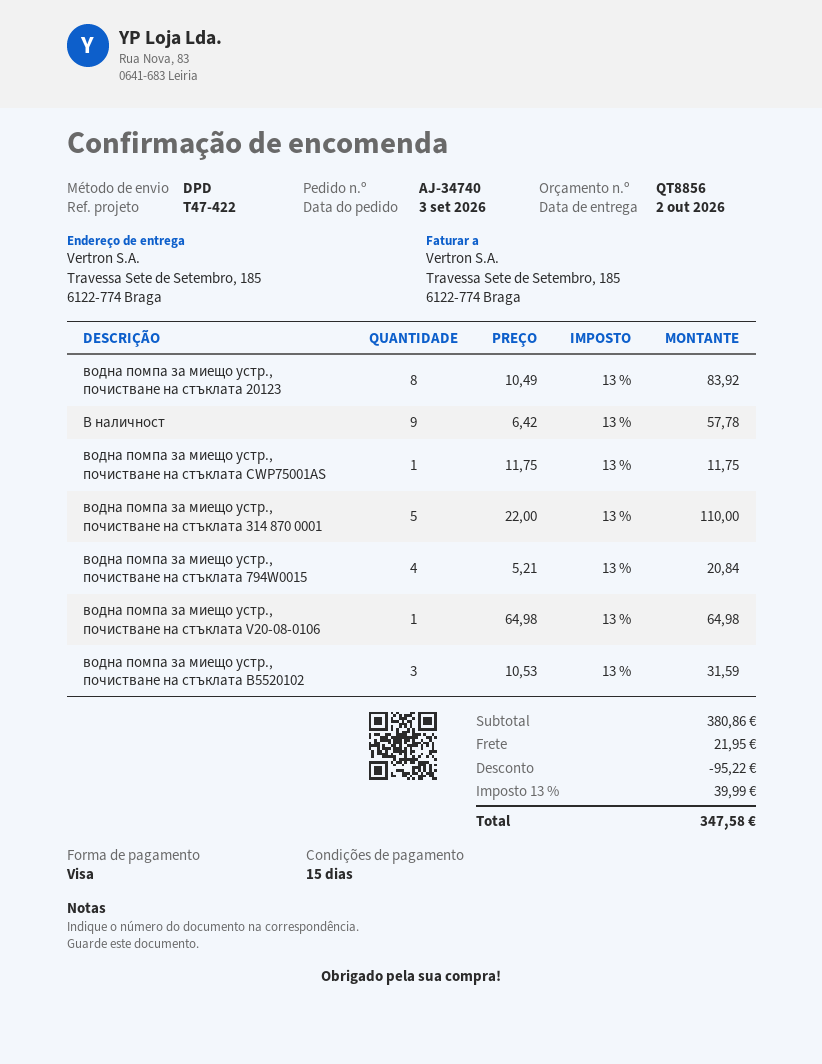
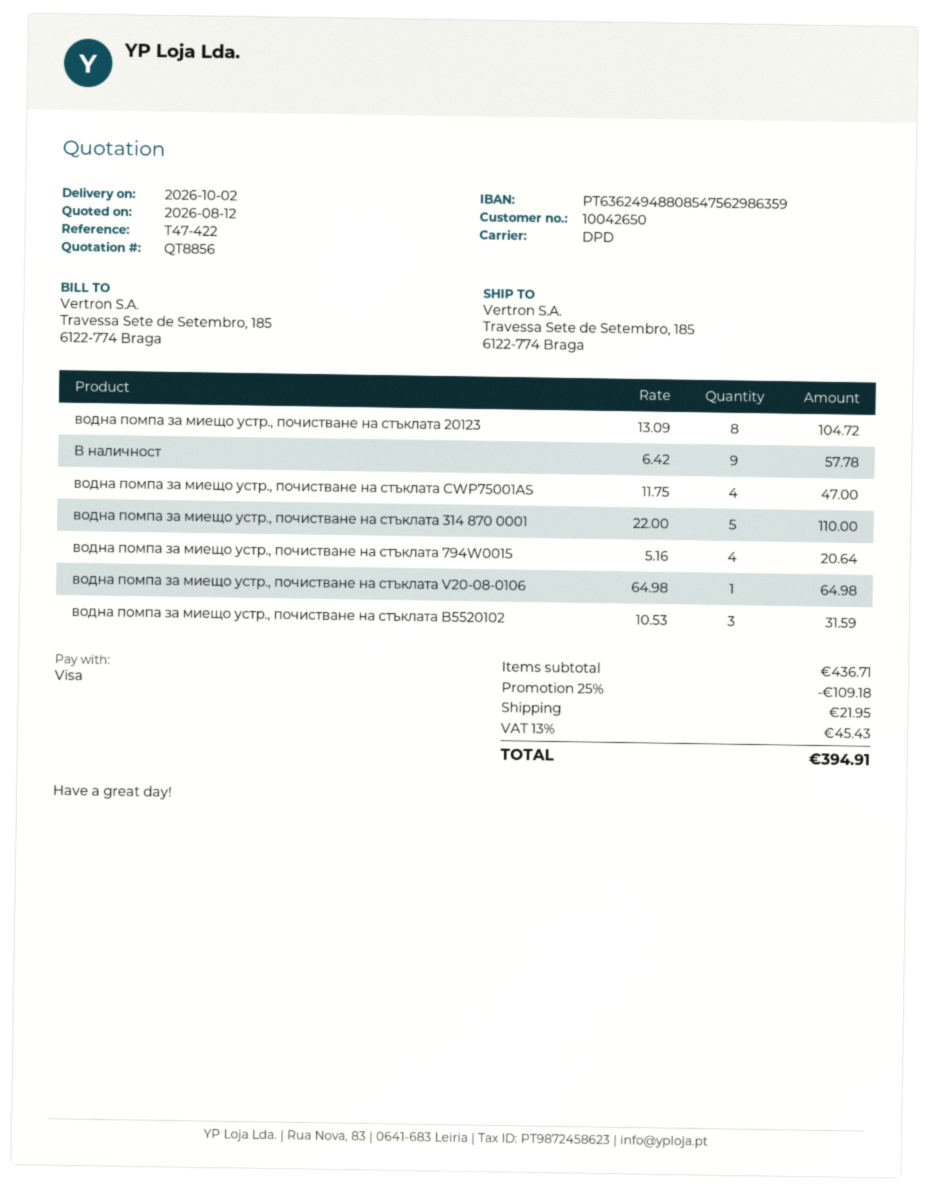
водна помпа за миещо устр., почистване на стъклата 20123: 8 x 10.49 = 83.92 -> 8 x 13.09 = 104.72
водна помпа за миещо устр., почистване на стъклата CWP75001AS: 1 x 11.75 = 11.75 -> 4 x 11.75 = 47.00
водна помпа за миещо устр., почистване на стъклата 794W0015: 4 x 5.21 = 20.84 -> 4 x 5.16 = 20.64
subtotal: 380.86 -> 436.71
discount: 95.22 -> 109.18
tax: 13% = 39.99 -> 13% = 45.43
total: 347.58 -> 394.91

